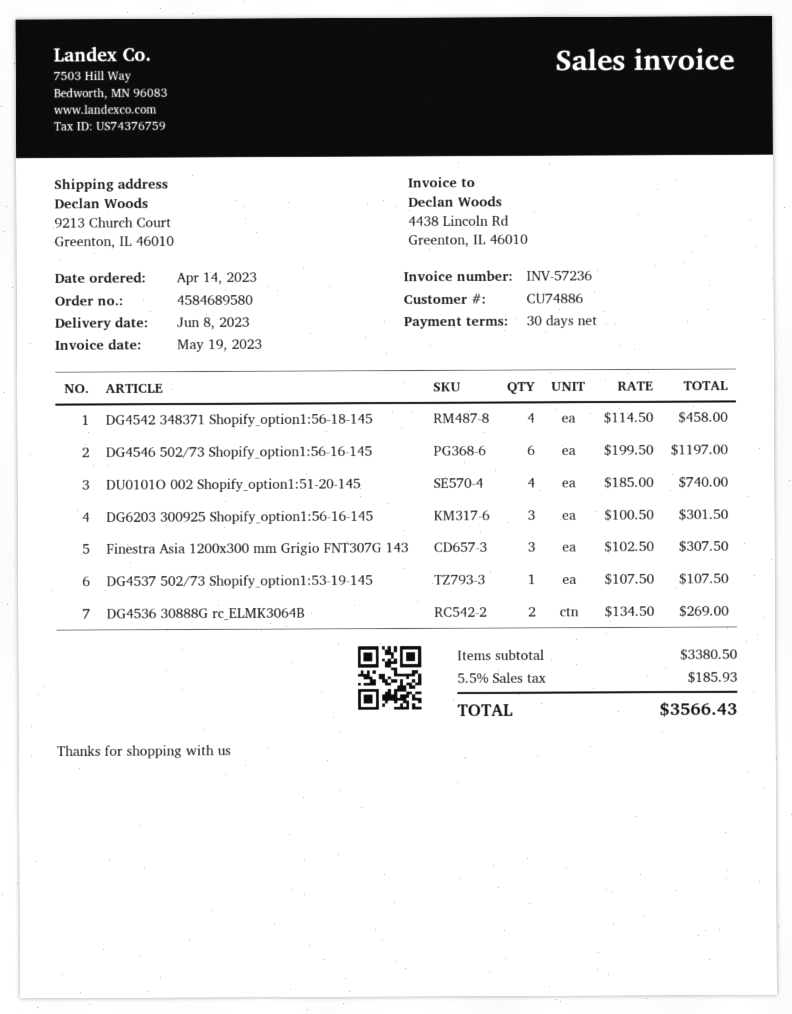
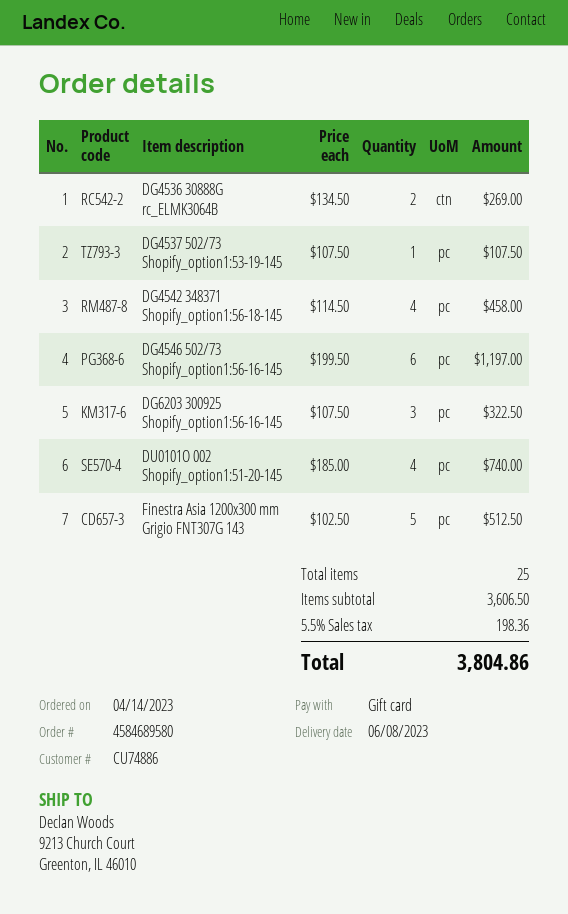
DG6203 300925 Shopify_option1:56-16-145: 3 x 100.50 = 301.50 -> 3 x 107.50 = 322.50
Finestra Asia 1200x300 mm Grigio FNT307G 143: 3 x 102.50 = 307.50 -> 5 x 102.50 = 512.50
subtotal: 3380.50 -> 3606.50
tax: 5.5% = 185.93 -> 5.5% = 198.36
total: 3566.43 -> 3804.86

